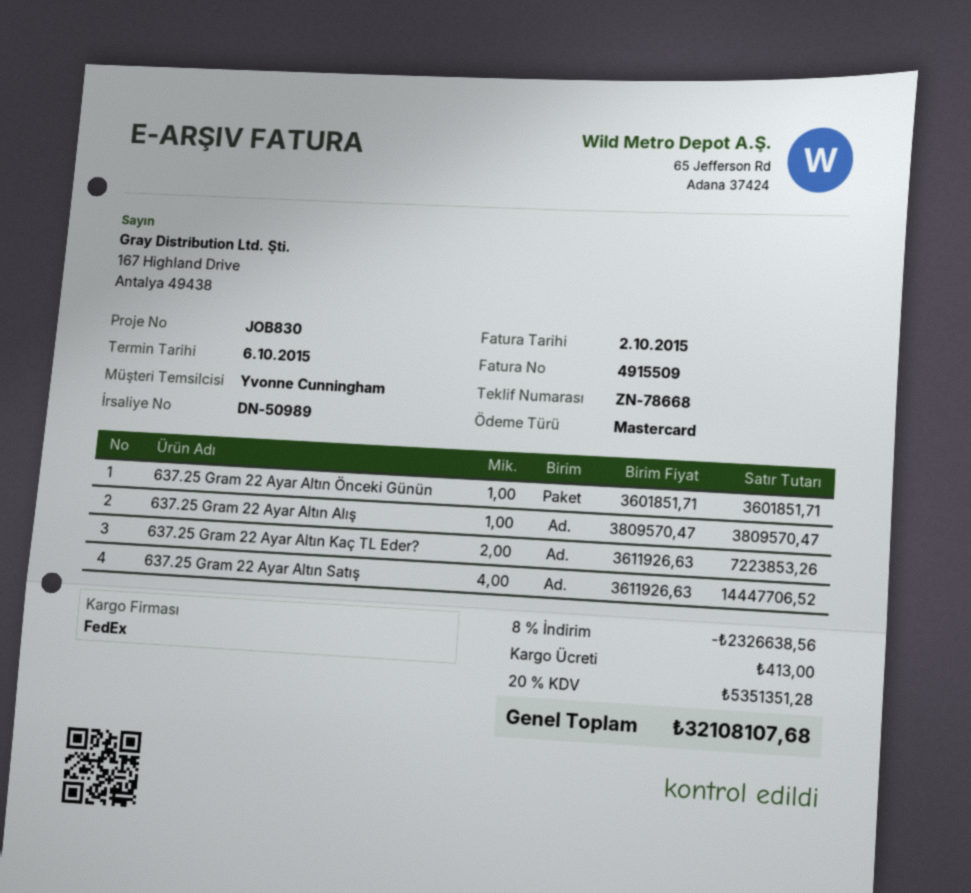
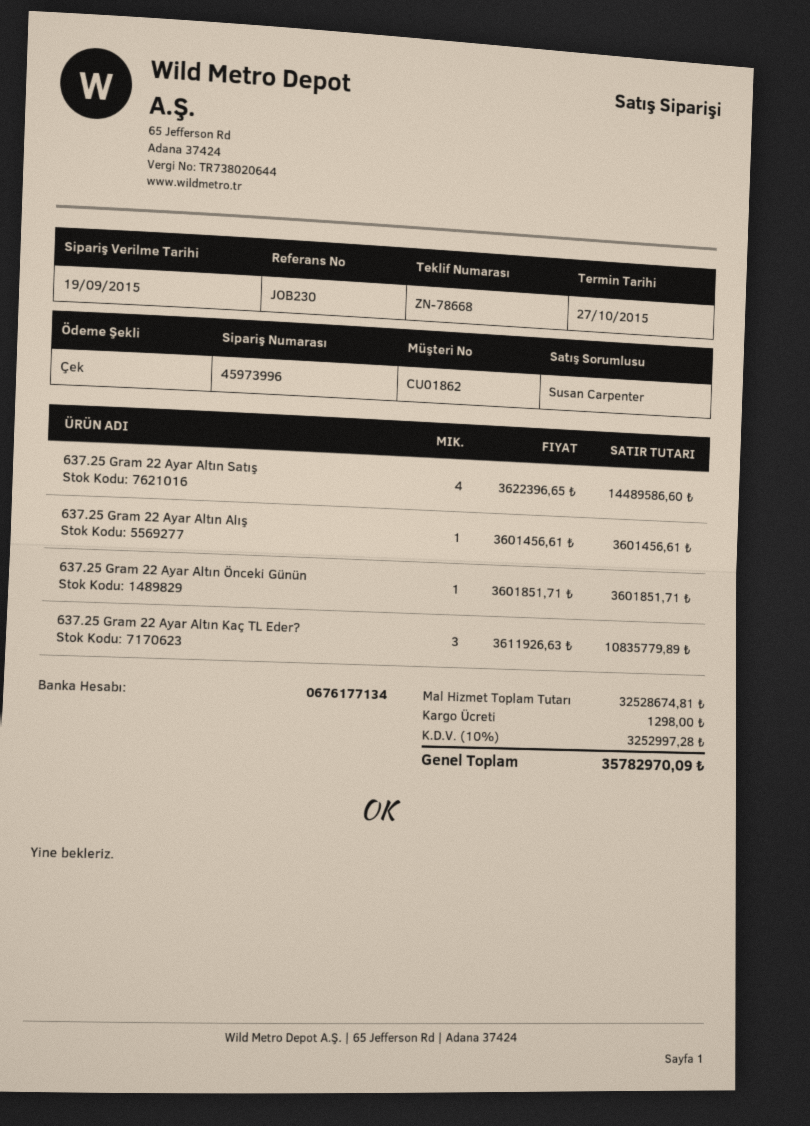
delivery date: 2015-10-06 -> 2015-10-27
reference: JOB830 -> JOB230
sales rep: Yvonne Cunningham -> Susan Carpenter
payment method: Mastercard -> cheque
637.25 Gram 22 Ayar Altın Alış: 1 x 3809570.47 = 3809570.47 -> 1 x 3601456.61 = 3601456.61
637.25 Gram 22 Ayar Altın Kaç TL Eder?: 2 x 3611926.63 = 7223853.26 -> 3 x 3611926.63 = 10835779.89
637.25 Gram 22 Ayar Altın Satış: 4 x 3611926.63 = 14447706.52 -> 4 x 3622396.65 = 14489586.60
discount: 8% = 2326638.56 -> none
shipping: 413.00 -> 1298.00
tax: 20% = 5351351.28 -> 10% = 3252997.28
total: 32108107.68 -> 35782970.09

